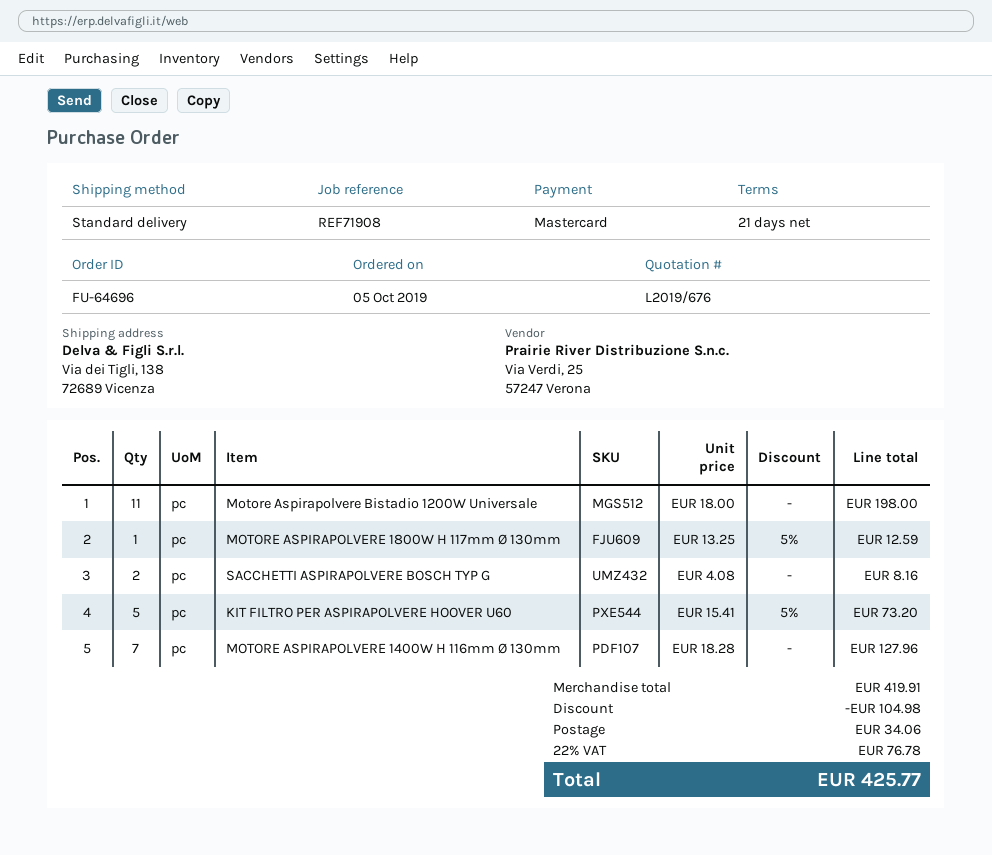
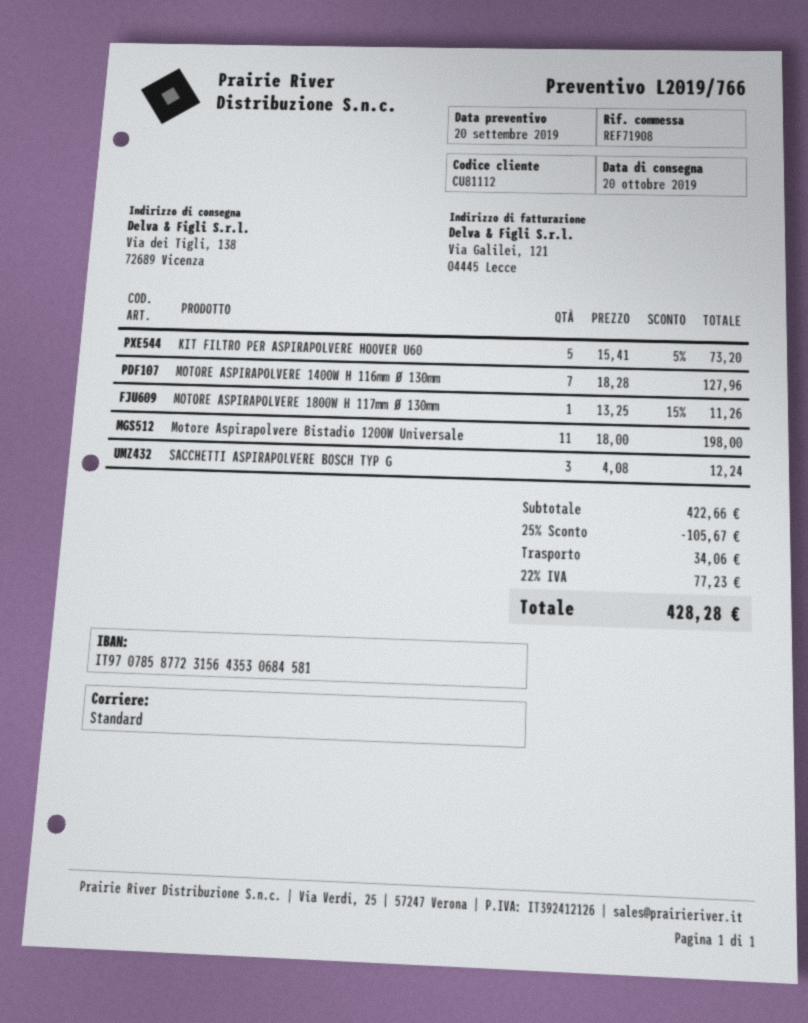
quote number: L2019/676 -> L2019/766
MOTORE ASPIRAPOLVERE 1800W H 117mm Ø 130mm: 1 x 13.25 - 5% = 12.59 -> 1 x 13.25 - 15% = 11.26
SACCHETTI ASPIRAPOLVERE BOSCH TYP G: 2 x 4.08 = 8.16 -> 3 x 4.08 = 12.24
subtotal: 419.91 -> 422.66
discount: 104.98 -> 105.67
tax: 22% = 76.78 -> 22% = 77.23
total: 425.77 -> 428.28

